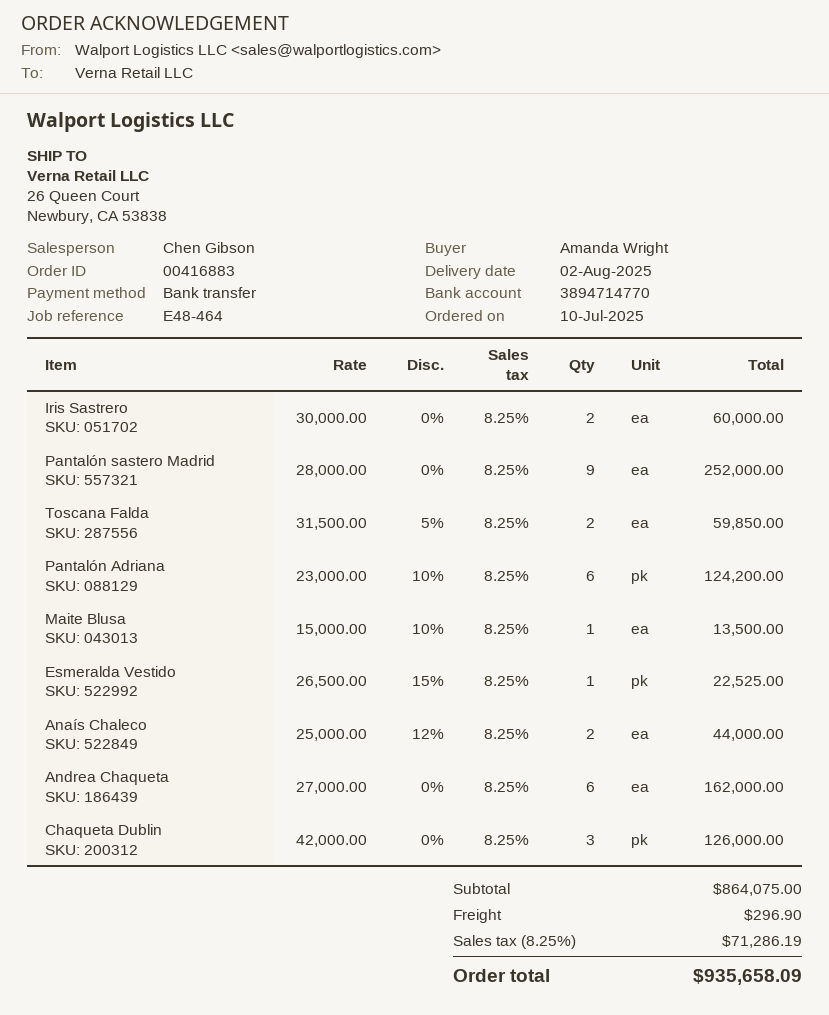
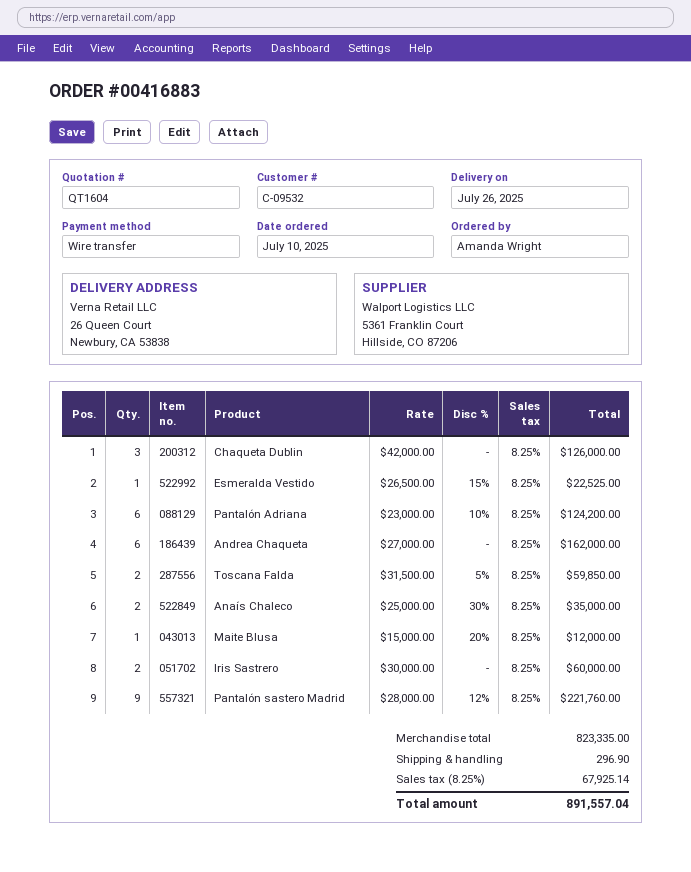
delivery date: 2025-08-02 -> 2025-07-26
Pantalón sastero Madrid: 9 x 28000.00 = 252000.00 -> 9 x 28000.00 - 12% = 221760.00
Maite Blusa: 1 x 15000.00 - 10% = 13500.00 -> 1 x 15000.00 - 20% = 12000.00
Anaís Chaleco: 2 x 25000.00 - 12% = 44000.00 -> 2 x 25000.00 - 30% = 35000.00
subtotal: 864075.00 -> 823335.00
tax: 8.25% = 71286.19 -> 8.25% = 67925.14
total: 935658.09 -> 891557.04

